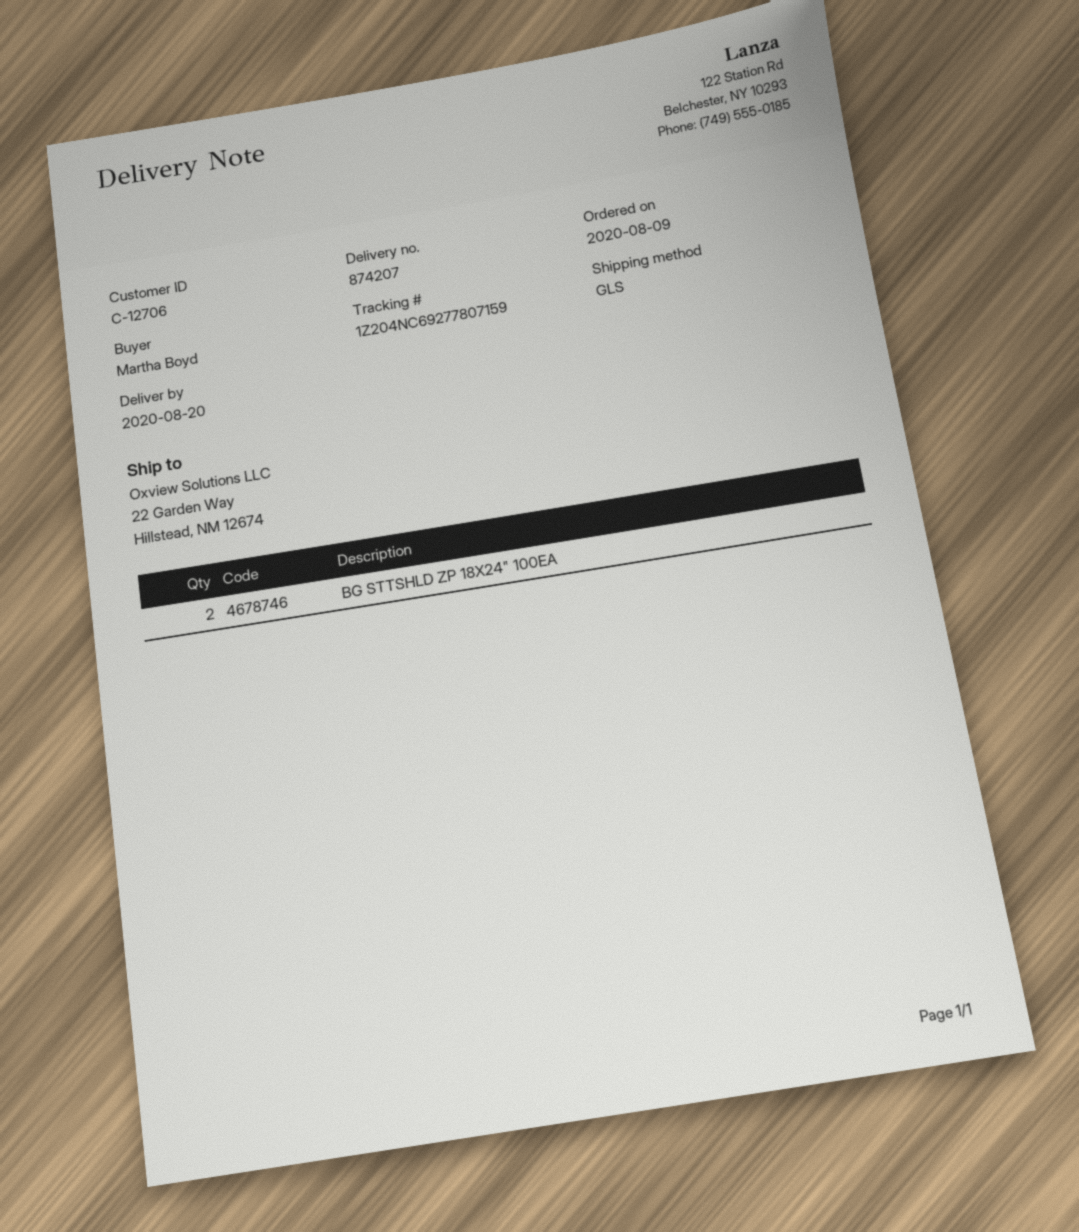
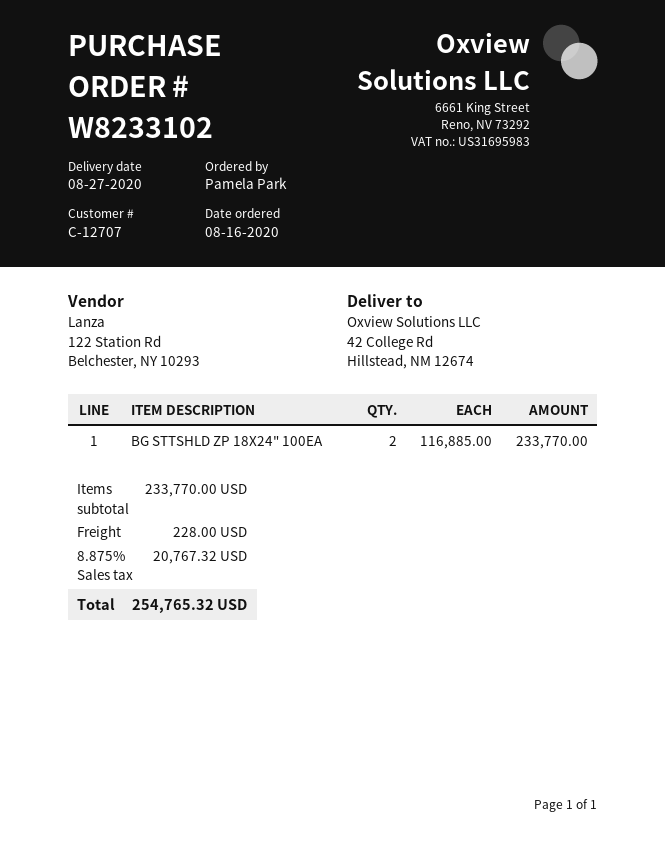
order date: 2020-08-09 -> 2020-08-16
delivery date: 2020-08-20 -> 2020-08-27
customer number: C-12706 -> C-12707
ordered by: Martha Boyd -> Pamela Park
ship to: 22 Garden Way, Hillstead, NM 12674 -> 42 College Rd, Hillstead, NM 12674

